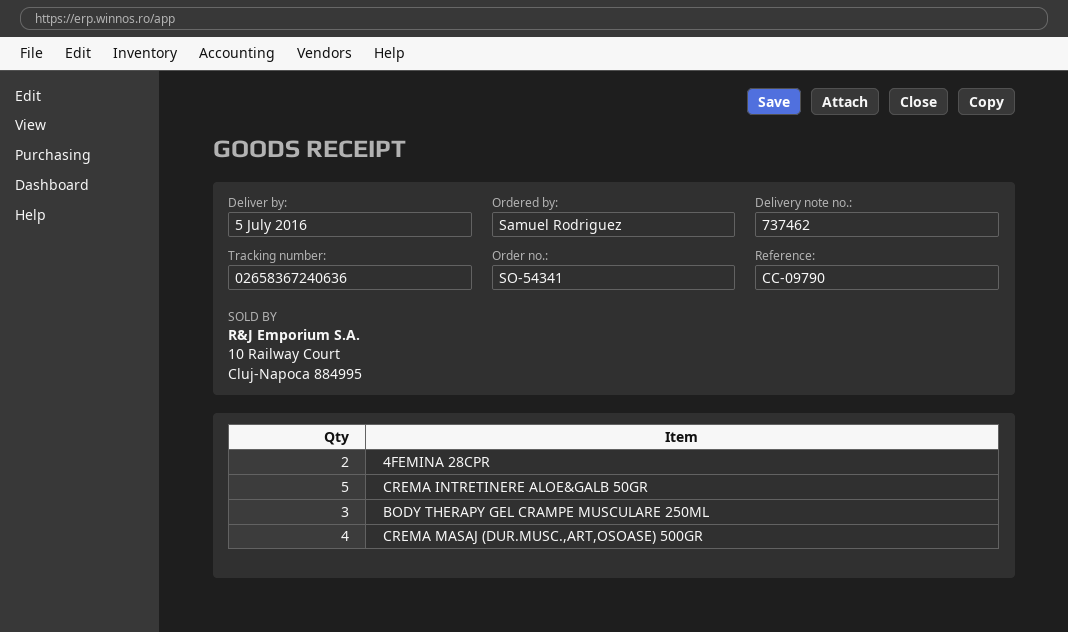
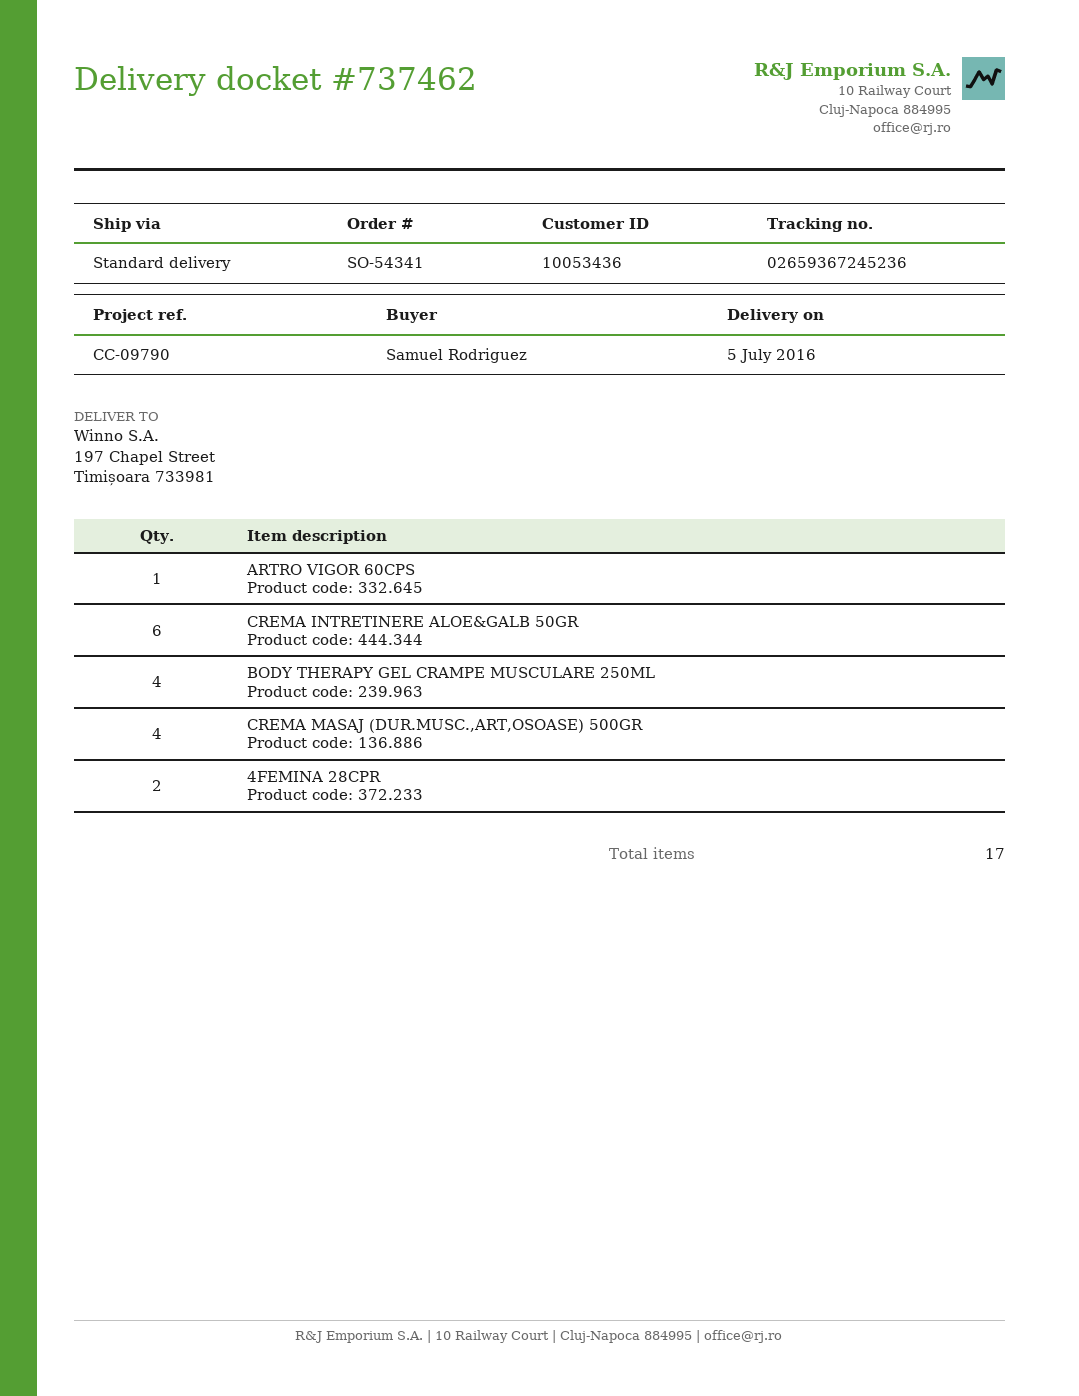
tracking number: 02658367240636 -> 02659367245236
CREMA INTRETINERE ALOE&GALB 50GR: 5 -> 6
BODY THERAPY GEL CRAMPE MUSCULARE 250ML: 3 -> 4
ARTRO VIGOR 60CPS: none -> 1

